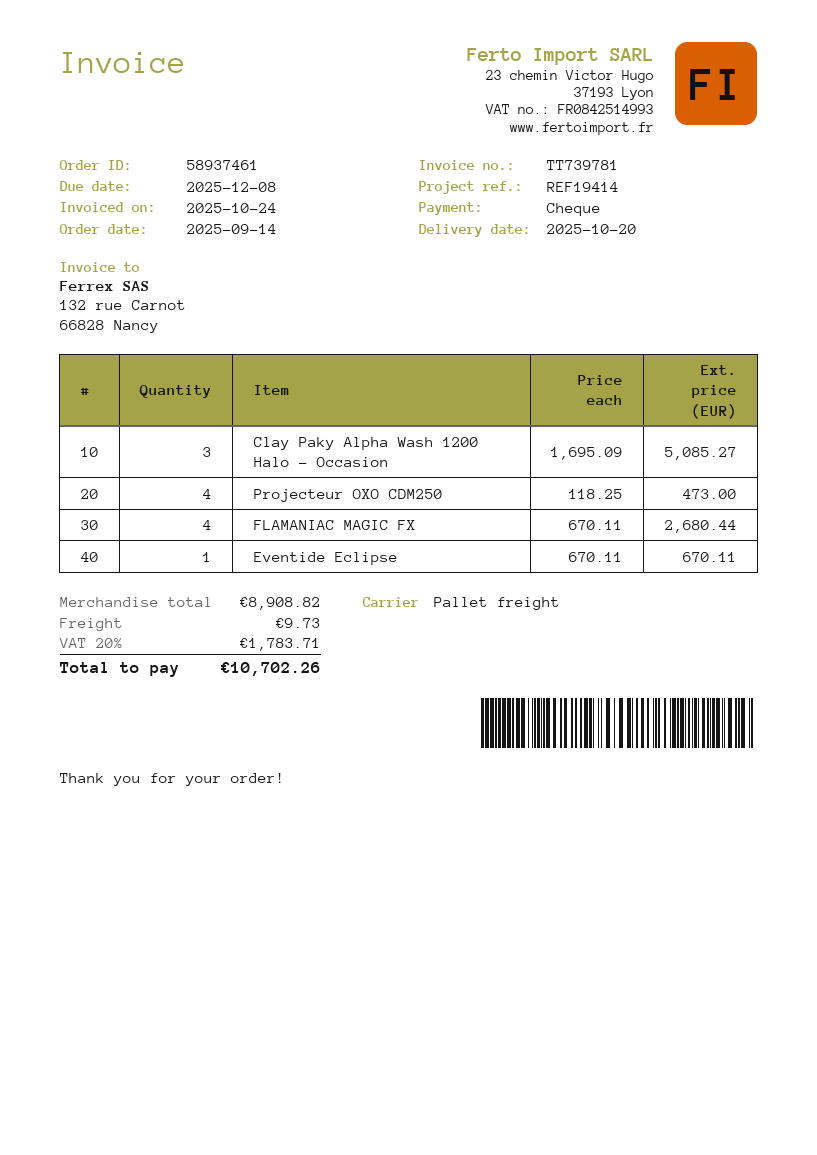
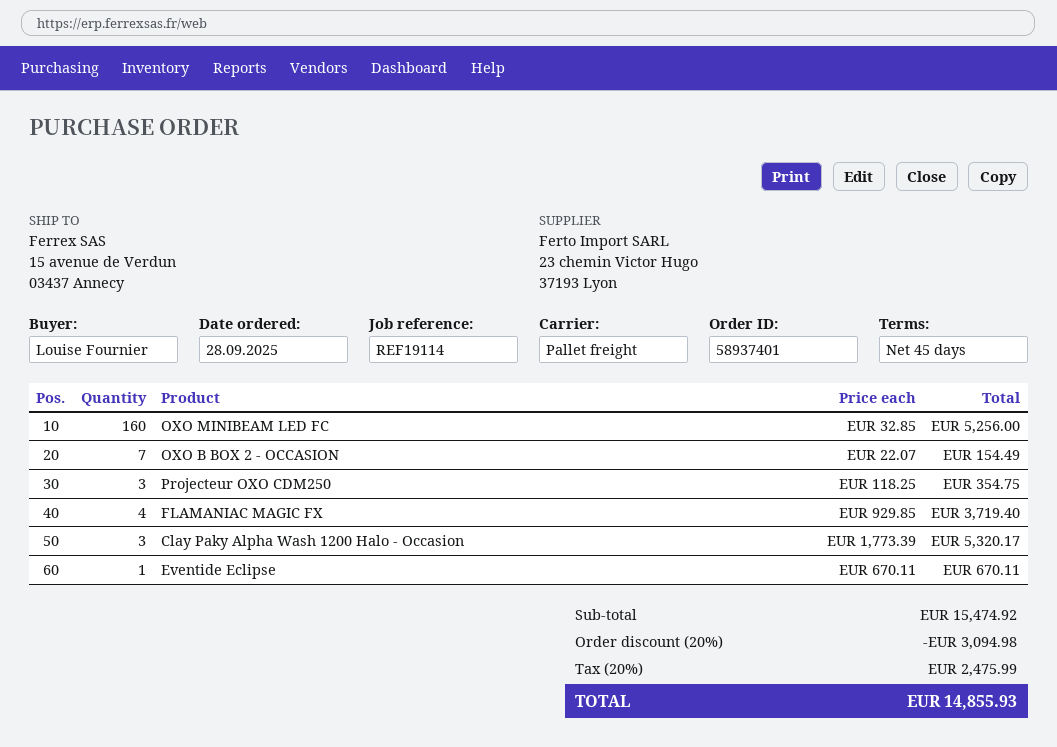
order number: 58937461 -> 58937401
order date: 2025-09-14 -> 2025-09-28
reference: REF19414 -> REF19114
Clay Paky Alpha Wash 1200 Halo - Occasion: 3 x 1695.09 = 5085.27 -> 3 x 1773.39 = 5320.17
Projecteur OXO CDM250: 4 x 118.25 = 473.00 -> 3 x 118.25 = 354.75
FLAMANIAC MAGIC FX: 4 x 670.11 = 2680.44 -> 4 x 929.85 = 3719.40
OXO MINIBEAM LED FC: none -> 160 x 32.85 = 5256.00
OXO B BOX 2 - OCCASION: none -> 7 x 22.07 = 154.49
subtotal: 8908.82 -> 15474.92
discount: none -> 20% = 3094.98
shipping: 9.73 -> none
tax: 20% = 1783.71 -> 20% = 2475.99
total: 10702.26 -> 14855.93

